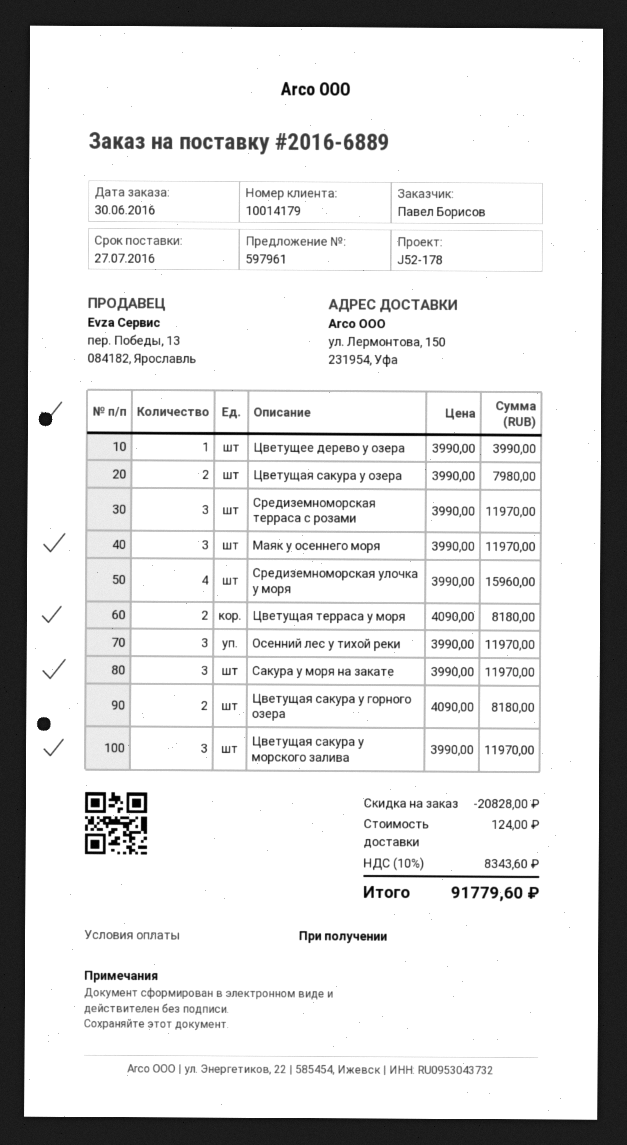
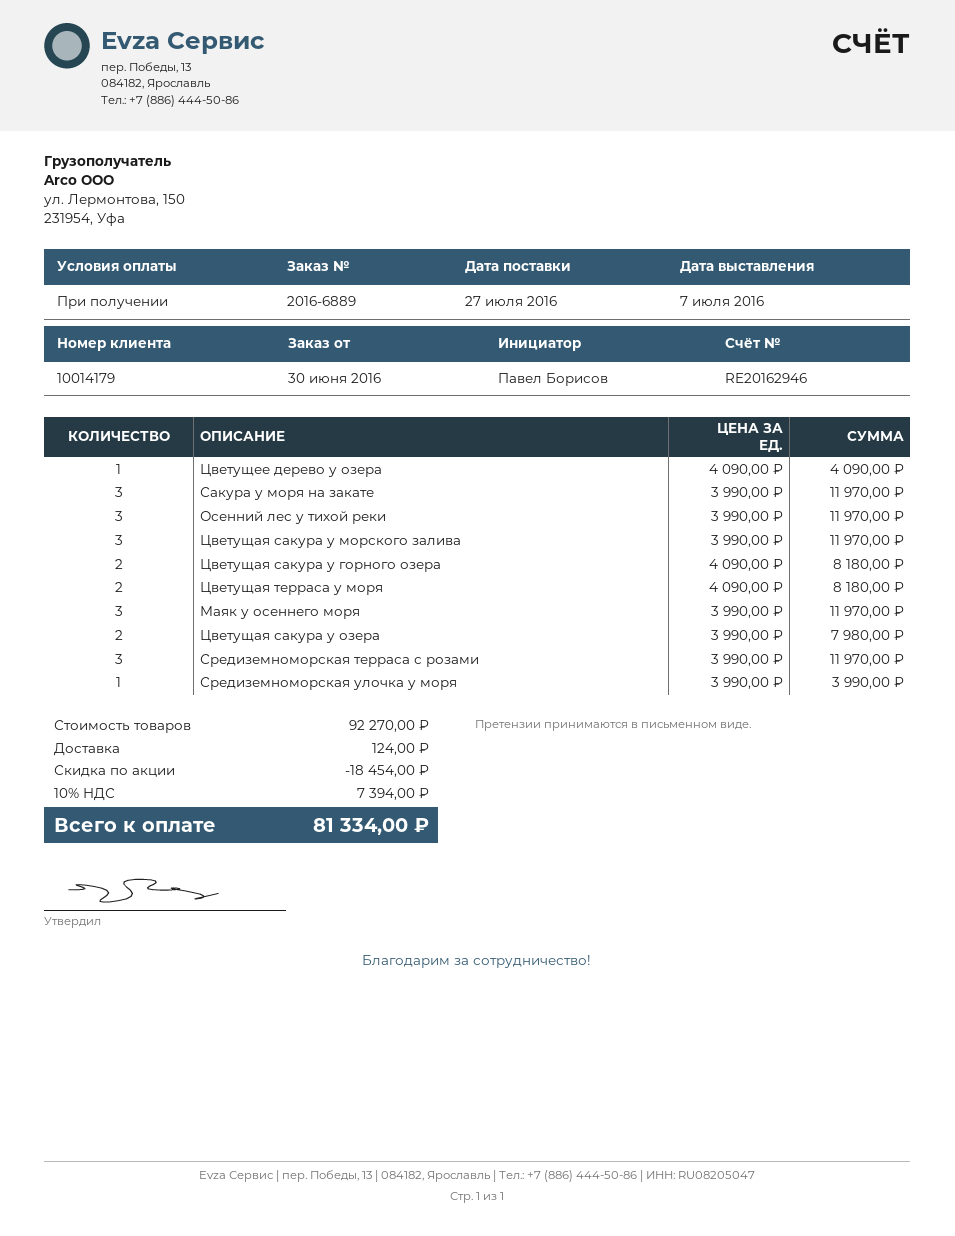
Цветущее дерево у озера: 1 x 3990.00 = 3990.00 -> 1 x 4090.00 = 4090.00
Средиземноморская улочка у моря: 4 x 3990.00 = 15960.00 -> 1 x 3990.00 = 3990.00
discount: 20828.00 -> 18454.00
tax: 10% = 8343.60 -> 10% = 7394.00
total: 91779.60 -> 81334.00

